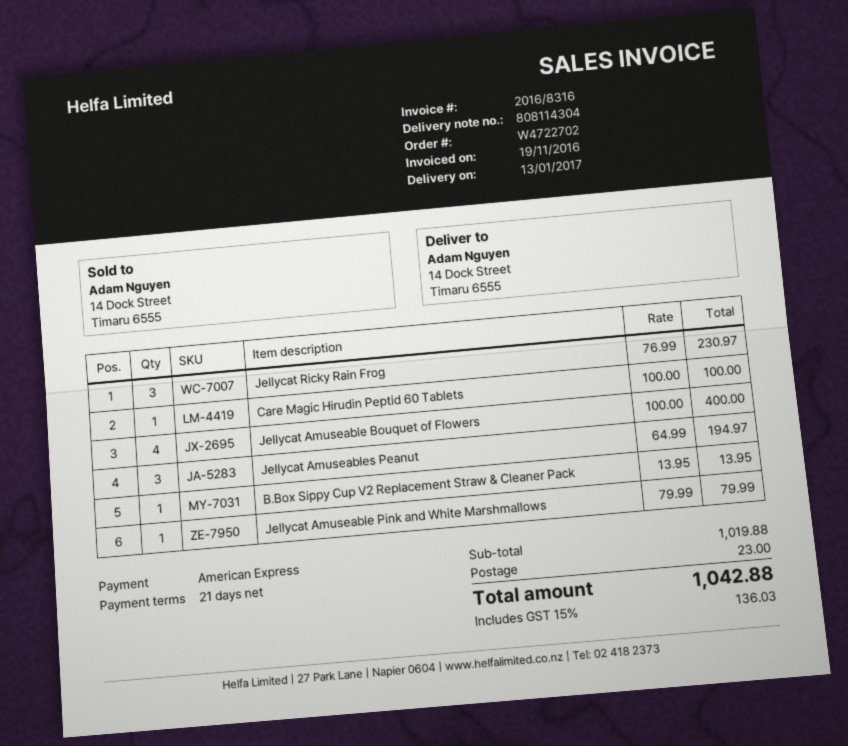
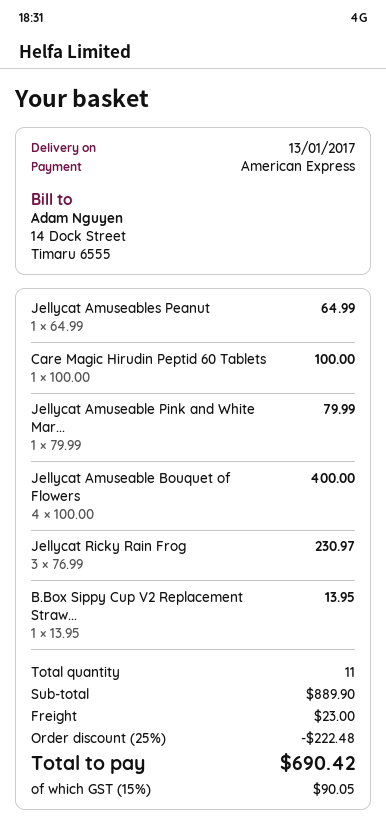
Jellycat Amuseables Peanut: 3 x 64.99 = 194.97 -> 1 x 64.99 = 64.99
subtotal: 1019.88 -> 889.90
discount: none -> 25% = 222.48
tax: 15% = 136.03 -> 15% = 90.05
total: 1042.88 -> 690.42

